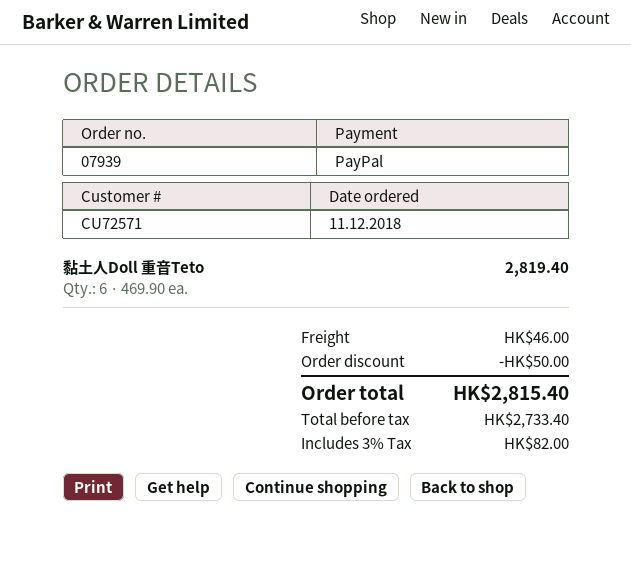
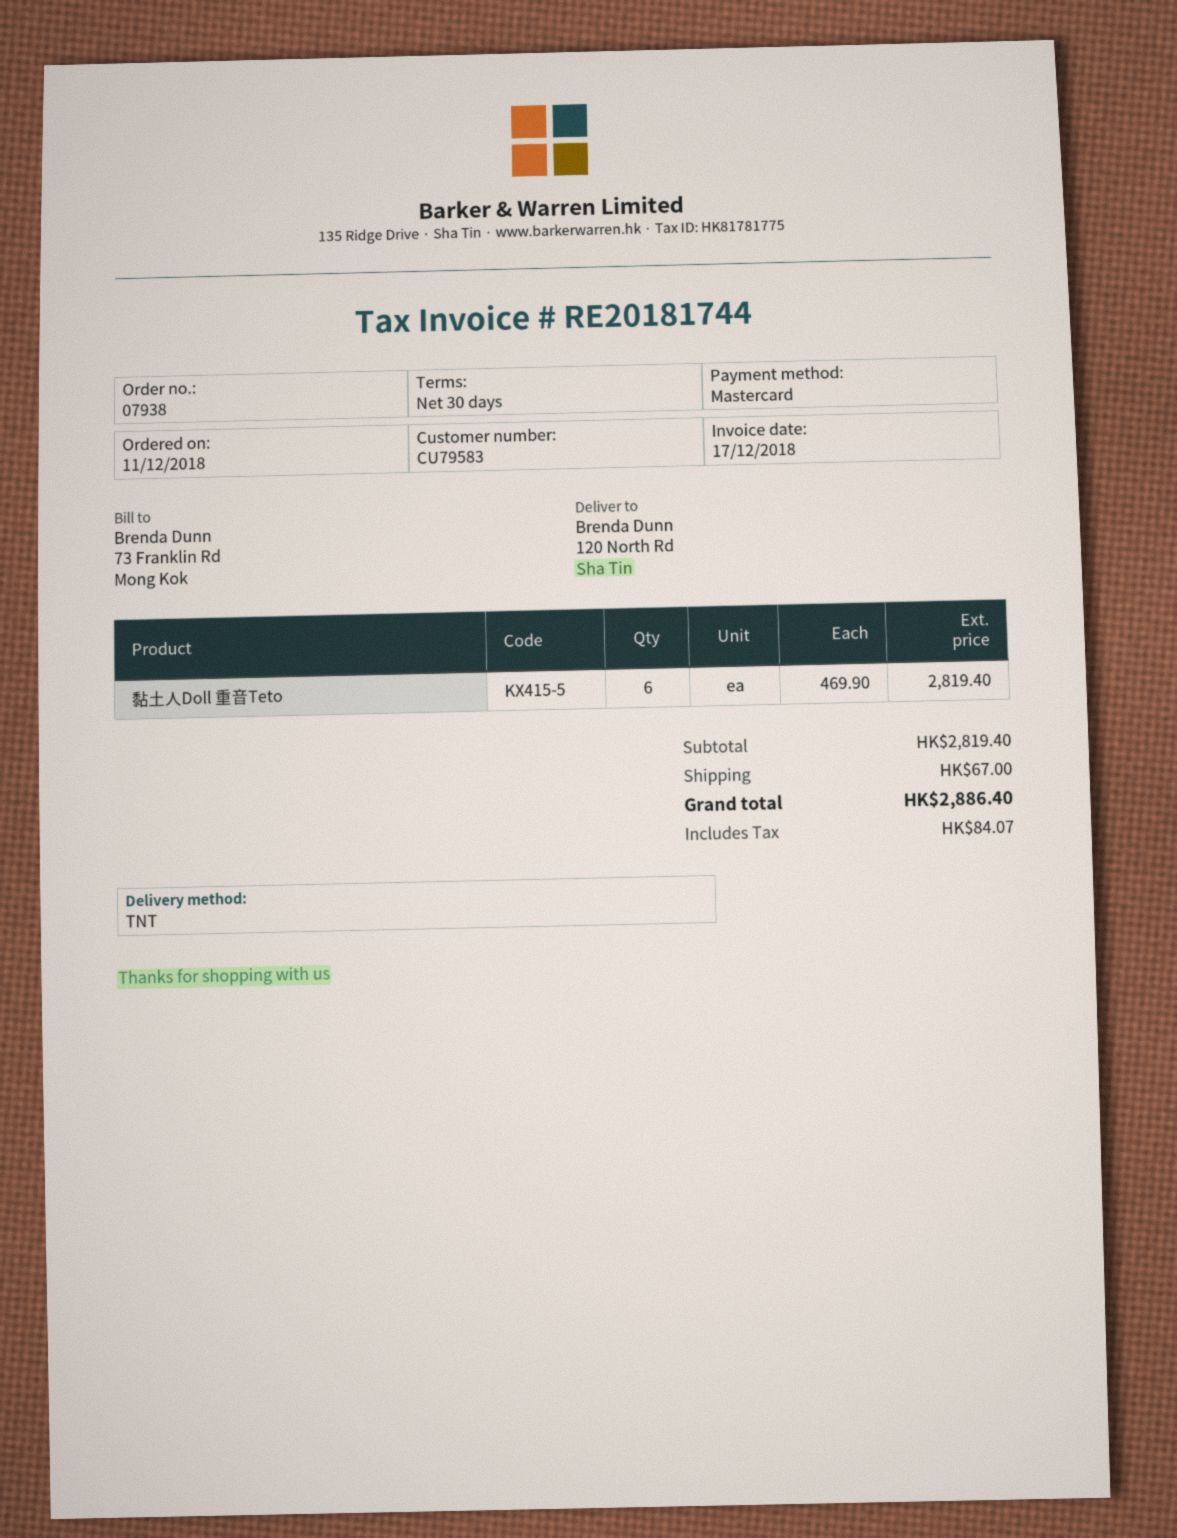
order number: 07939 -> 07938
customer number: CU72571 -> CU79583
payment method: PayPal -> Mastercard
discount: 50.00 -> none
shipping: 46.00 -> 67.00
tax: 82.00 -> 84.07
total: 2815.40 -> 2886.40

